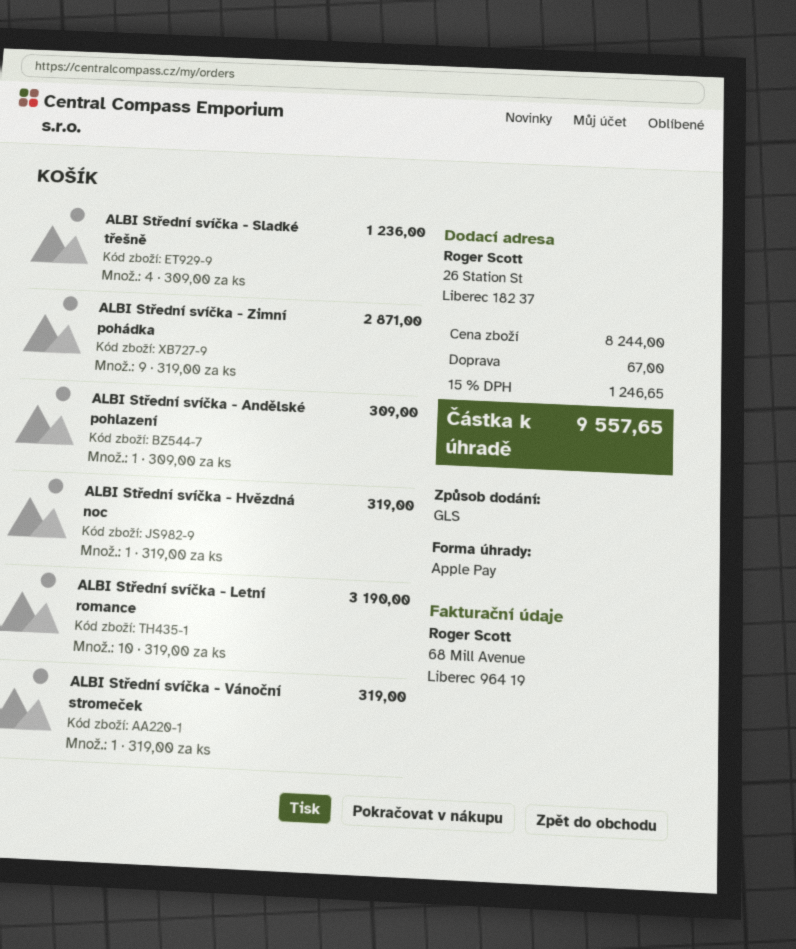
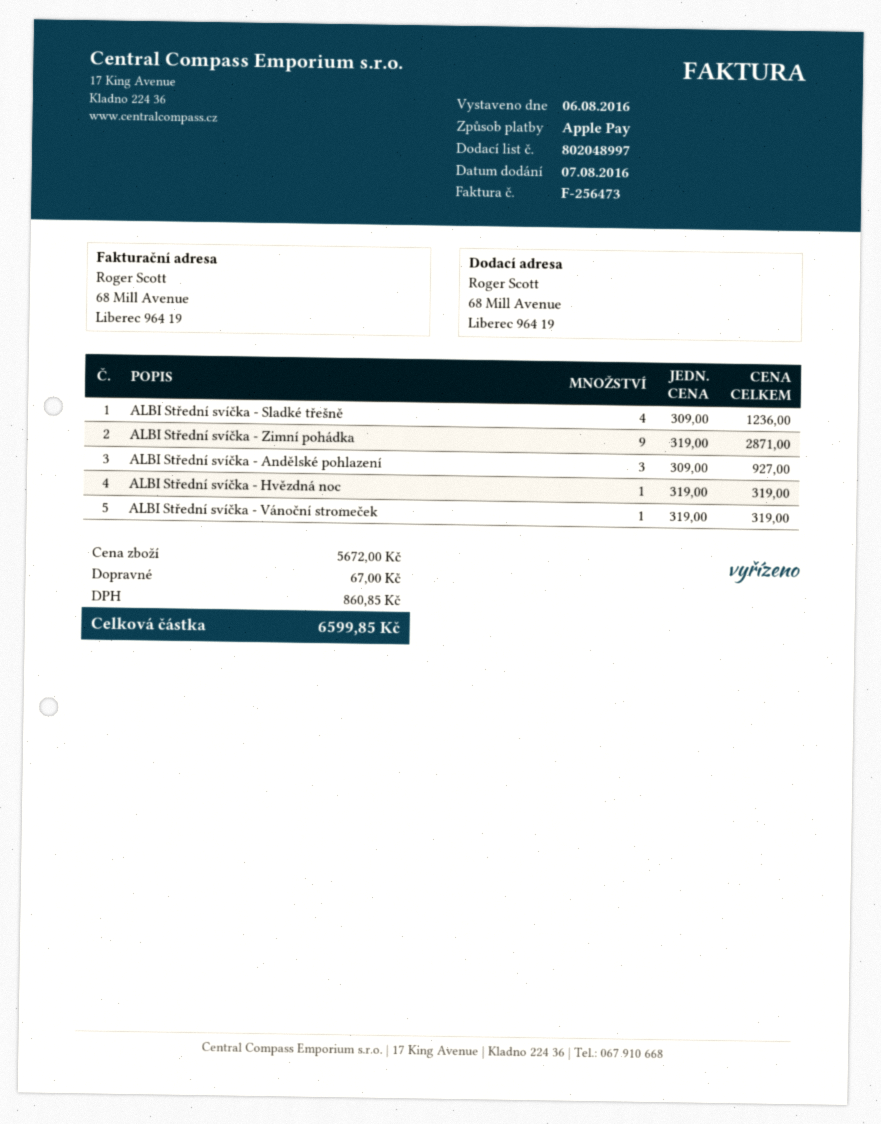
ship to: 26 Station St, Liberec 182 37 -> 68 Mill Avenue, Liberec 964 19
ALBI Střední svíčka - Andělské pohlazení: 1 x 309.00 = 309.00 -> 3 x 309.00 = 927.00
ALBI Střední svíčka - Letní romance: 10 x 319.00 = 3190.00 -> none
subtotal: 8244.00 -> 5672.00
tax: 1246.65 -> 860.85
total: 9557.65 -> 6599.85

